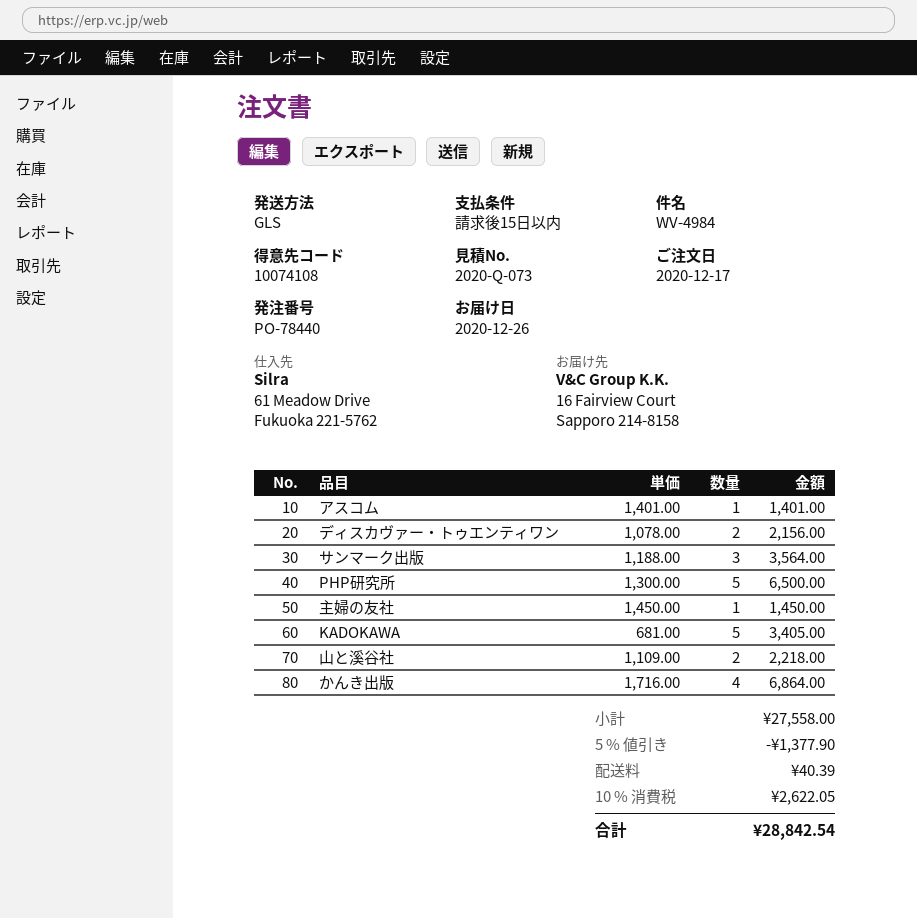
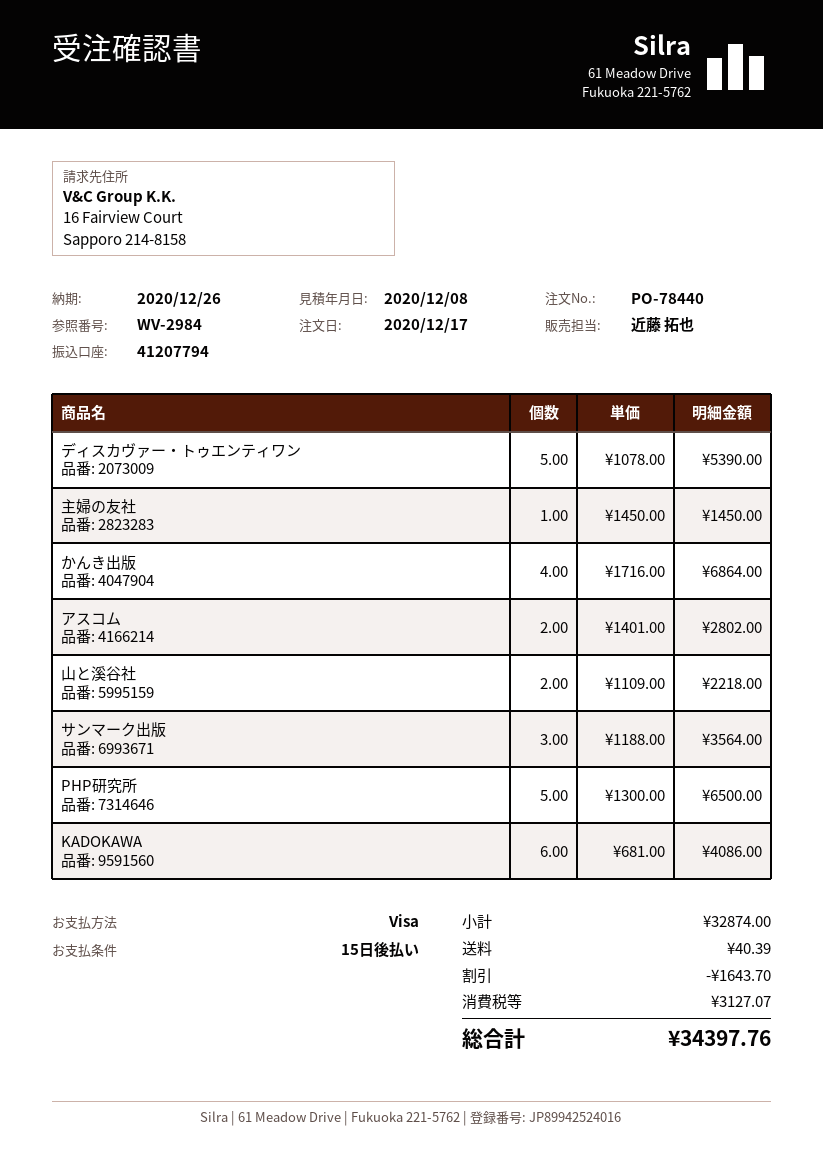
reference: WV-4984 -> WV-2984
アスコム: 1 x 1401.00 = 1401.00 -> 2 x 1401.00 = 2802.00
ディスカヴァー・トゥエンティワン: 2 x 1078.00 = 2156.00 -> 5 x 1078.00 = 5390.00
KADOKAWA: 5 x 681.00 = 3405.00 -> 6 x 681.00 = 4086.00
subtotal: 27558.00 -> 32874.00
discount: 1377.90 -> 1643.70
tax: 2622.05 -> 3127.07
total: 28842.54 -> 34397.76

